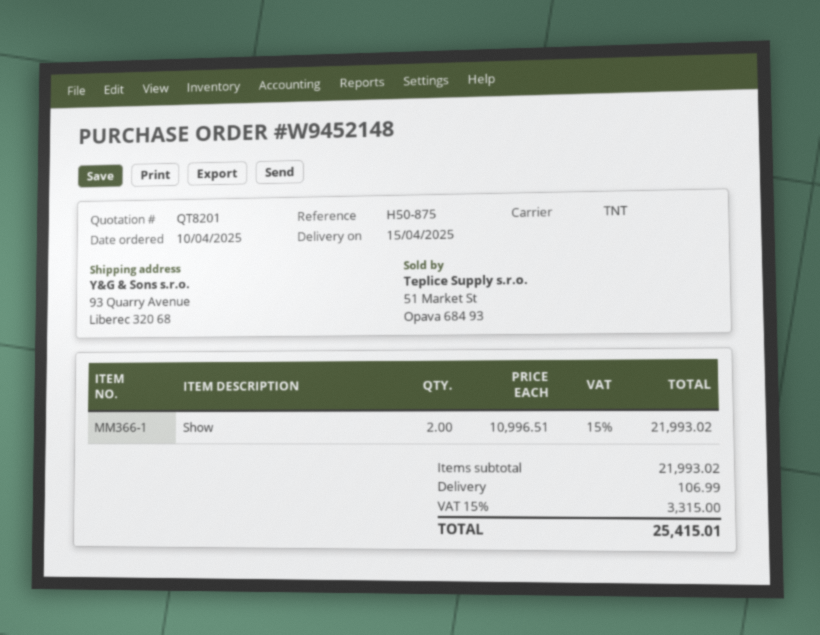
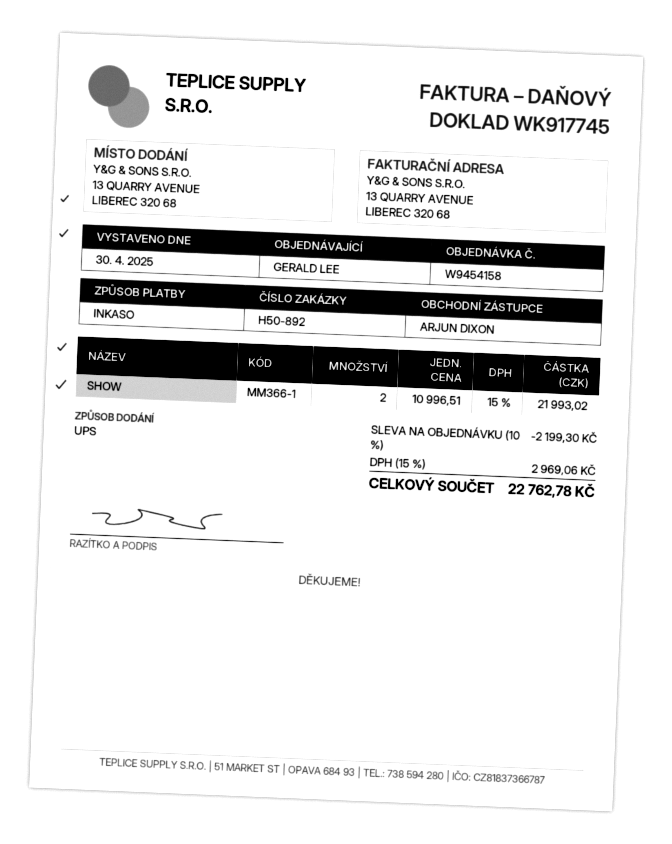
order number: W9452148 -> W9454158
reference: H50-875 -> H50-892
shipping method: TNT -> UPS
ship to: 93 Quarry Avenue, Liberec 320 68 -> 13 QUARRY AVENUE, LIBEREC 320 68
discount: none -> 10% = 2199.30
shipping: 106.99 -> none
tax: 15% = 3315.00 -> 15% = 2969.06
total: 25415.01 -> 22762.78

